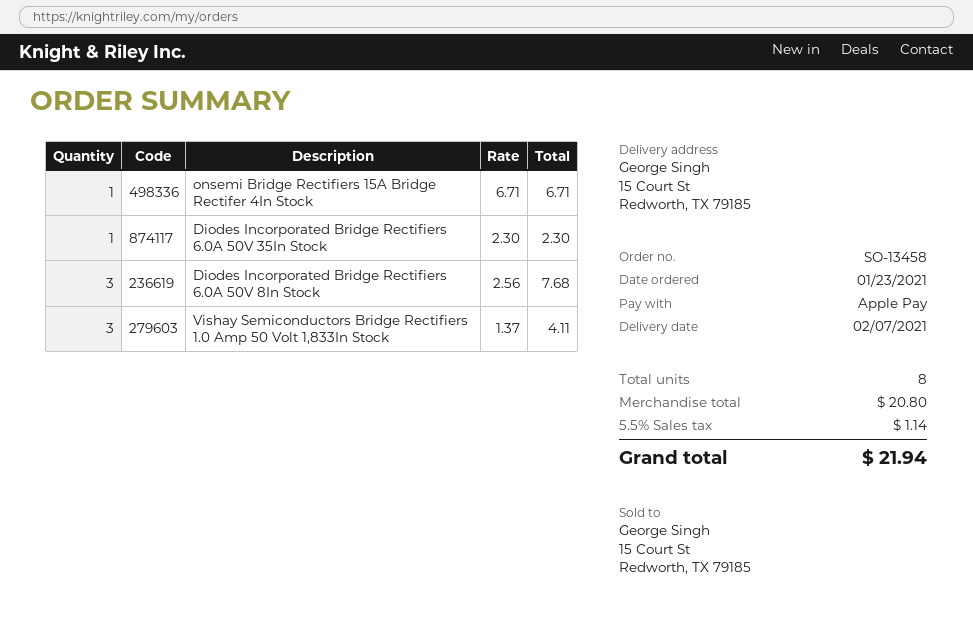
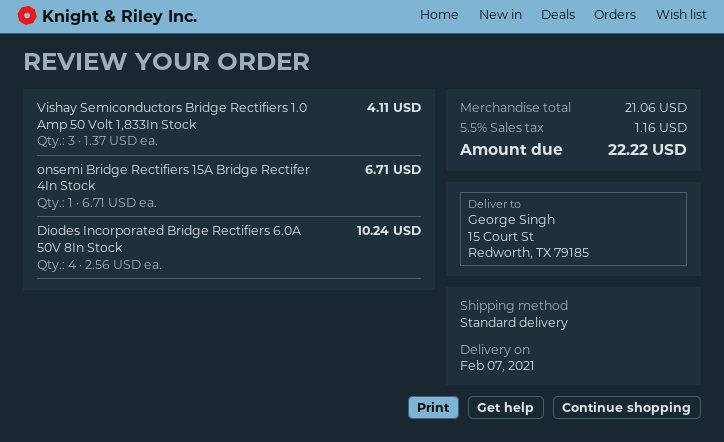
Diodes Incorporated Bridge Rectifiers 6.0A 50V 35In Stock: 1 x 2.30 = 2.30 -> none
Diodes Incorporated Bridge Rectifiers 6.0A 50V 8In Stock: 3 x 2.56 = 7.68 -> 4 x 2.56 = 10.24
subtotal: 20.80 -> 21.06
tax: 5.5% = 1.14 -> 5.5% = 1.16
total: 21.94 -> 22.22

